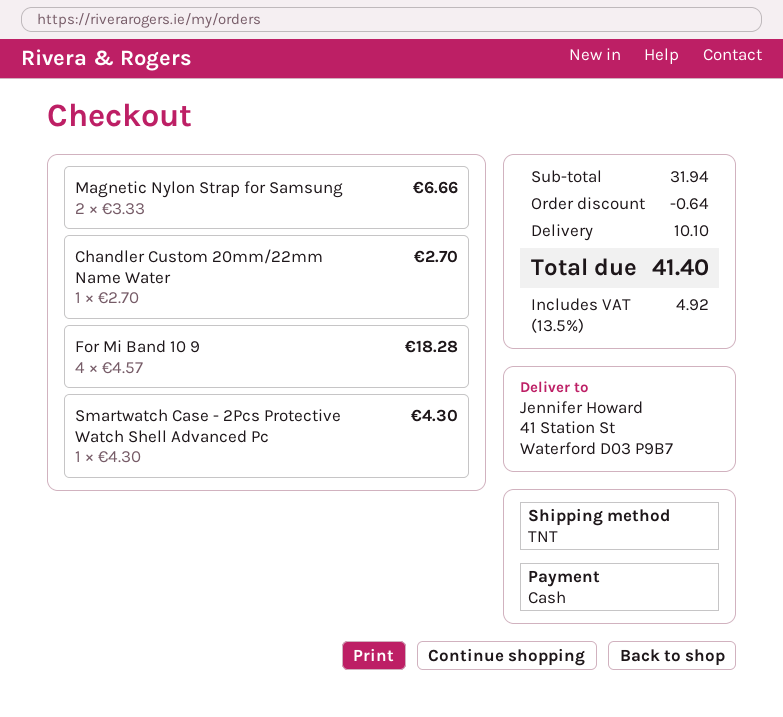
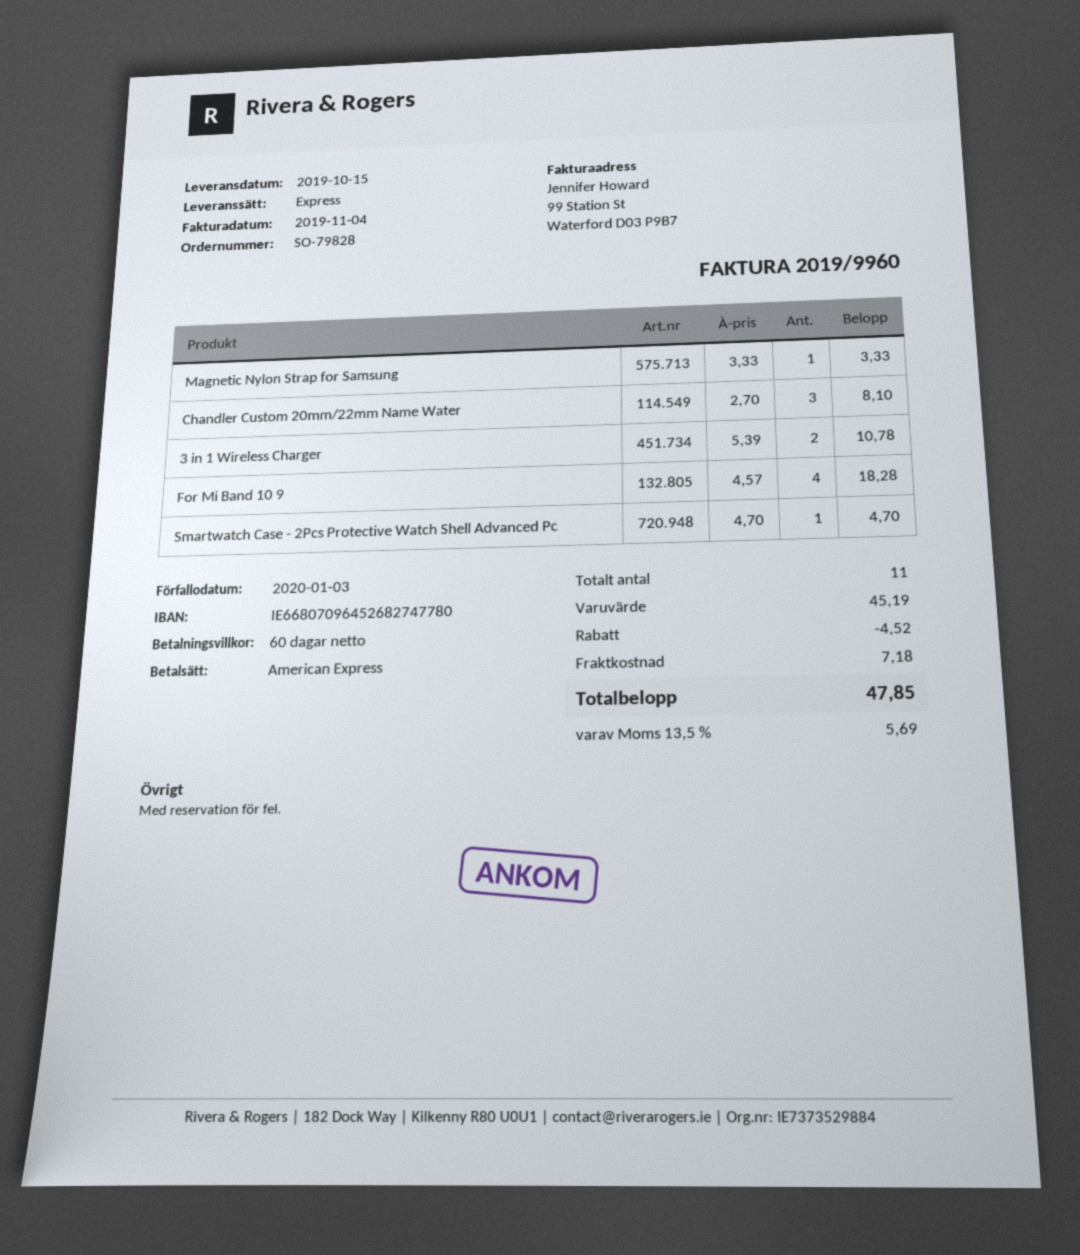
payment method: cash -> American Express
shipping method: TNT -> express
Magnetic Nylon Strap for Samsung: 2 x 3.33 = 6.66 -> 1 x 3.33 = 3.33
Chandler Custom 20mm/22mm Name Water: 1 x 2.70 = 2.70 -> 3 x 2.70 = 8.10
Smartwatch Case - 2Pcs Protective Watch Shell Advanced Pc: 1 x 4.30 = 4.30 -> 1 x 4.70 = 4.70
3 in 1 Wireless Charger: none -> 2 x 5.39 = 10.78
subtotal: 31.94 -> 45.19
discount: 0.64 -> 4.52
shipping: 10.10 -> 7.18
tax: 13.5% = 4.92 -> 13.5% = 5.69
total: 41.40 -> 47.85

